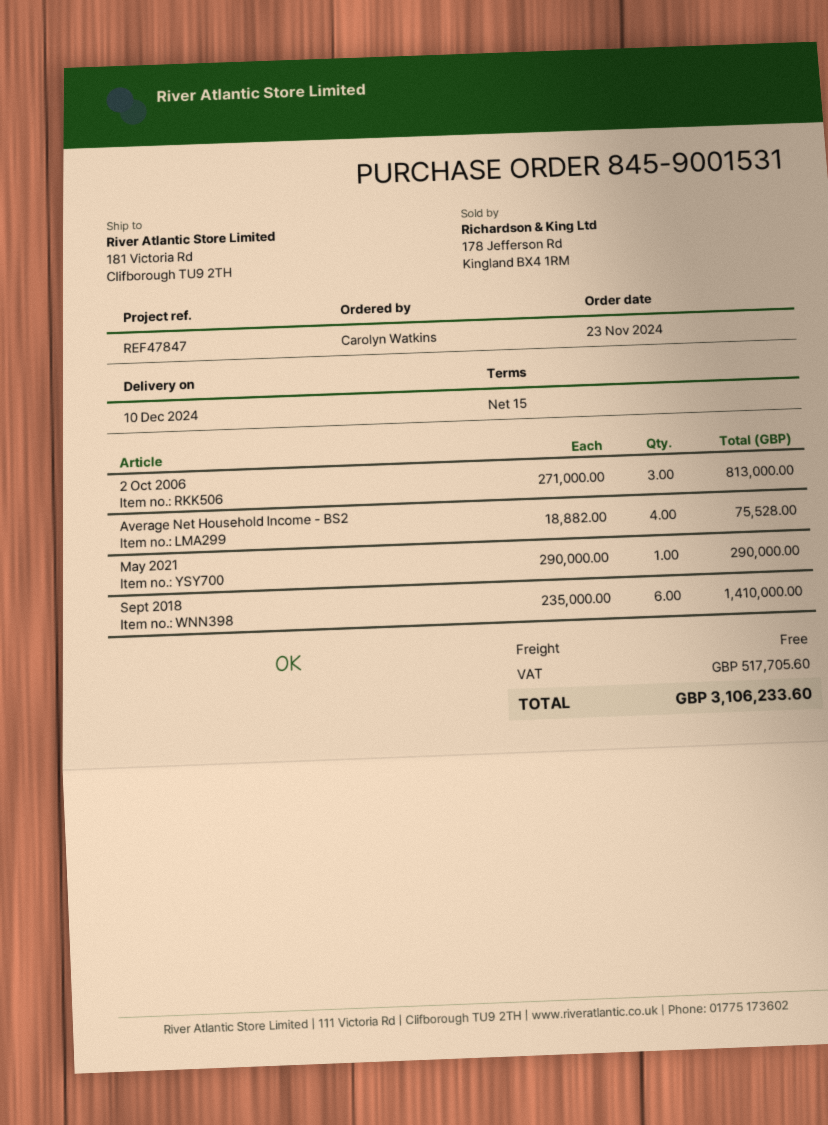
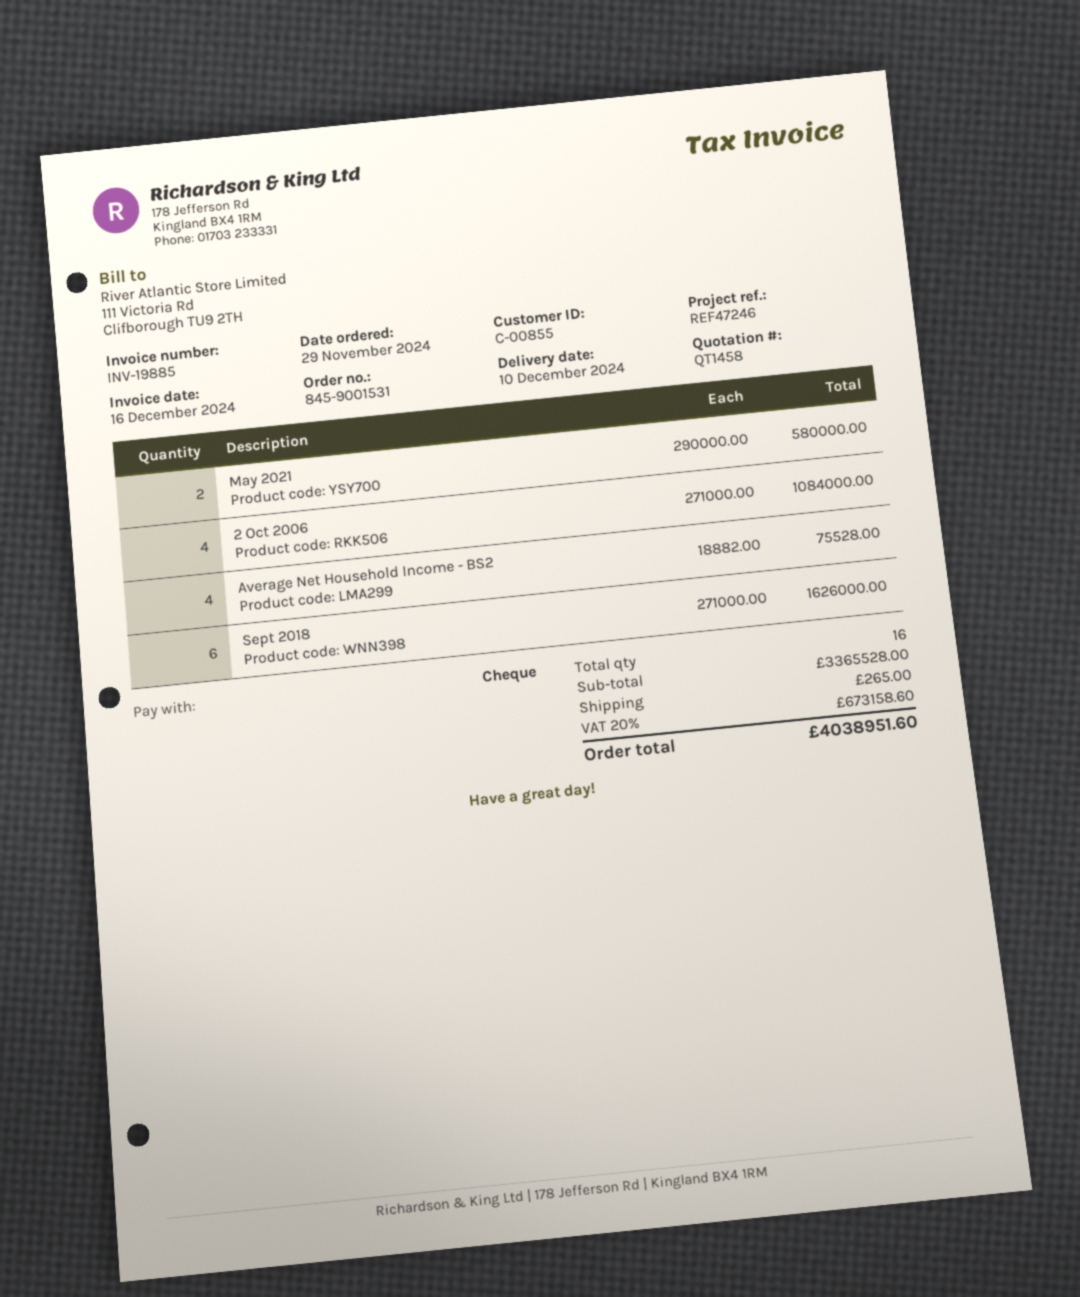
order date: 2024-11-23 -> 2024-11-29
reference: REF47847 -> REF47246
2 Oct 2006: 3 x 271000.00 = 813000.00 -> 4 x 271000.00 = 1084000.00
May 2021: 1 x 290000.00 = 290000.00 -> 2 x 290000.00 = 580000.00
Sept 2018: 6 x 235000.00 = 1410000.00 -> 6 x 271000.00 = 1626000.00
shipping: 0.00 -> 265.00
tax: 517705.60 -> 673158.60
total: 3106233.60 -> 4038951.60

